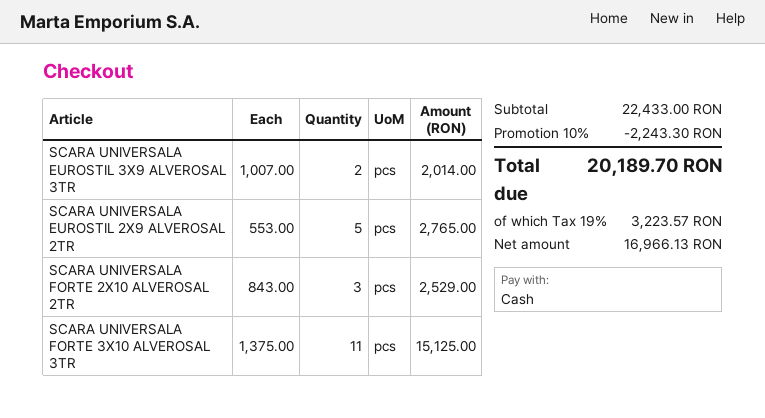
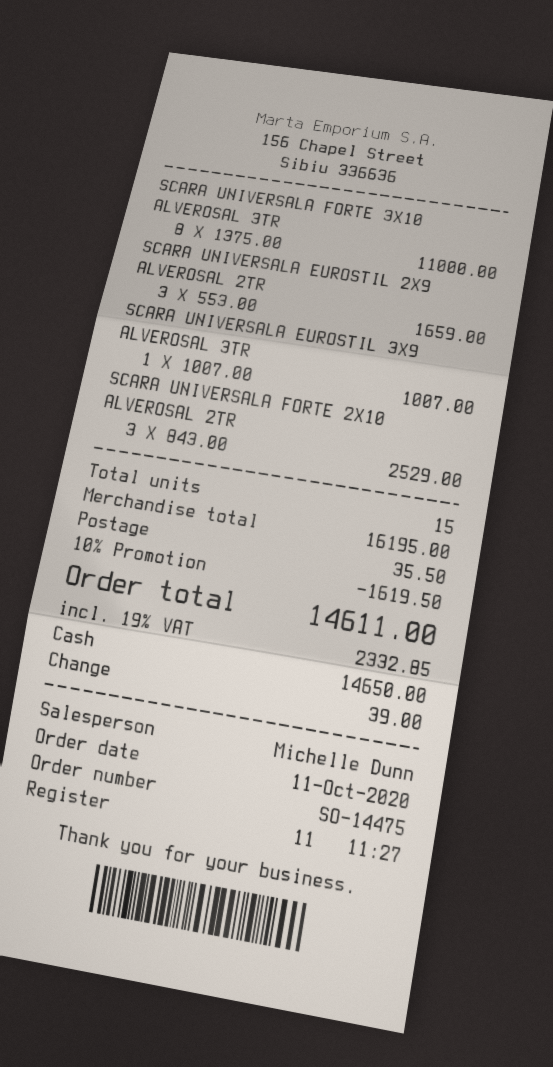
SCARA UNIVERSALA EUROSTIL 3X9 ALVEROSAL 3TR: 2 x 1007.00 = 2014.00 -> 1 x 1007.00 = 1007.00
SCARA UNIVERSALA EUROSTIL 2X9 ALVEROSAL 2TR: 5 x 553.00 = 2765.00 -> 3 x 553.00 = 1659.00
SCARA UNIVERSALA FORTE 3X10 ALVEROSAL 3TR: 11 x 1375.00 = 15125.00 -> 8 x 1375.00 = 11000.00
subtotal: 22433.00 -> 16195.00
discount: 10% = 2243.30 -> 10% = 1619.50
shipping: none -> 35.50
tax: 19% = 3223.57 -> 19% = 2332.85
total: 20189.70 -> 14611.00

